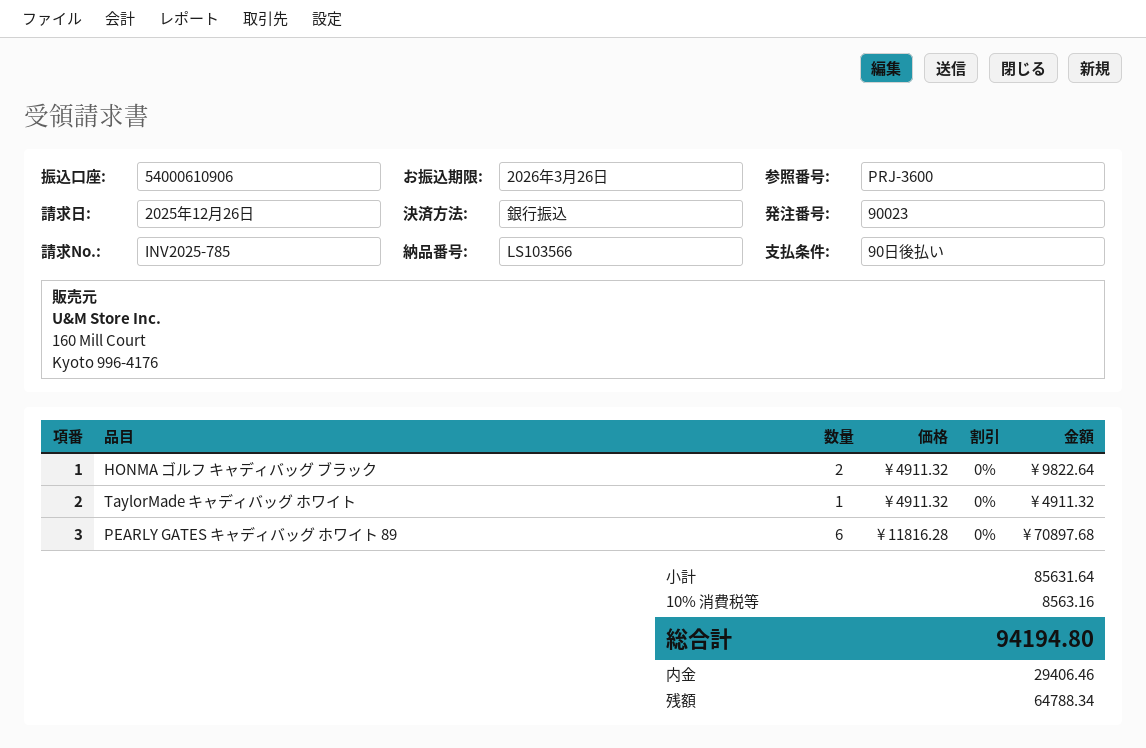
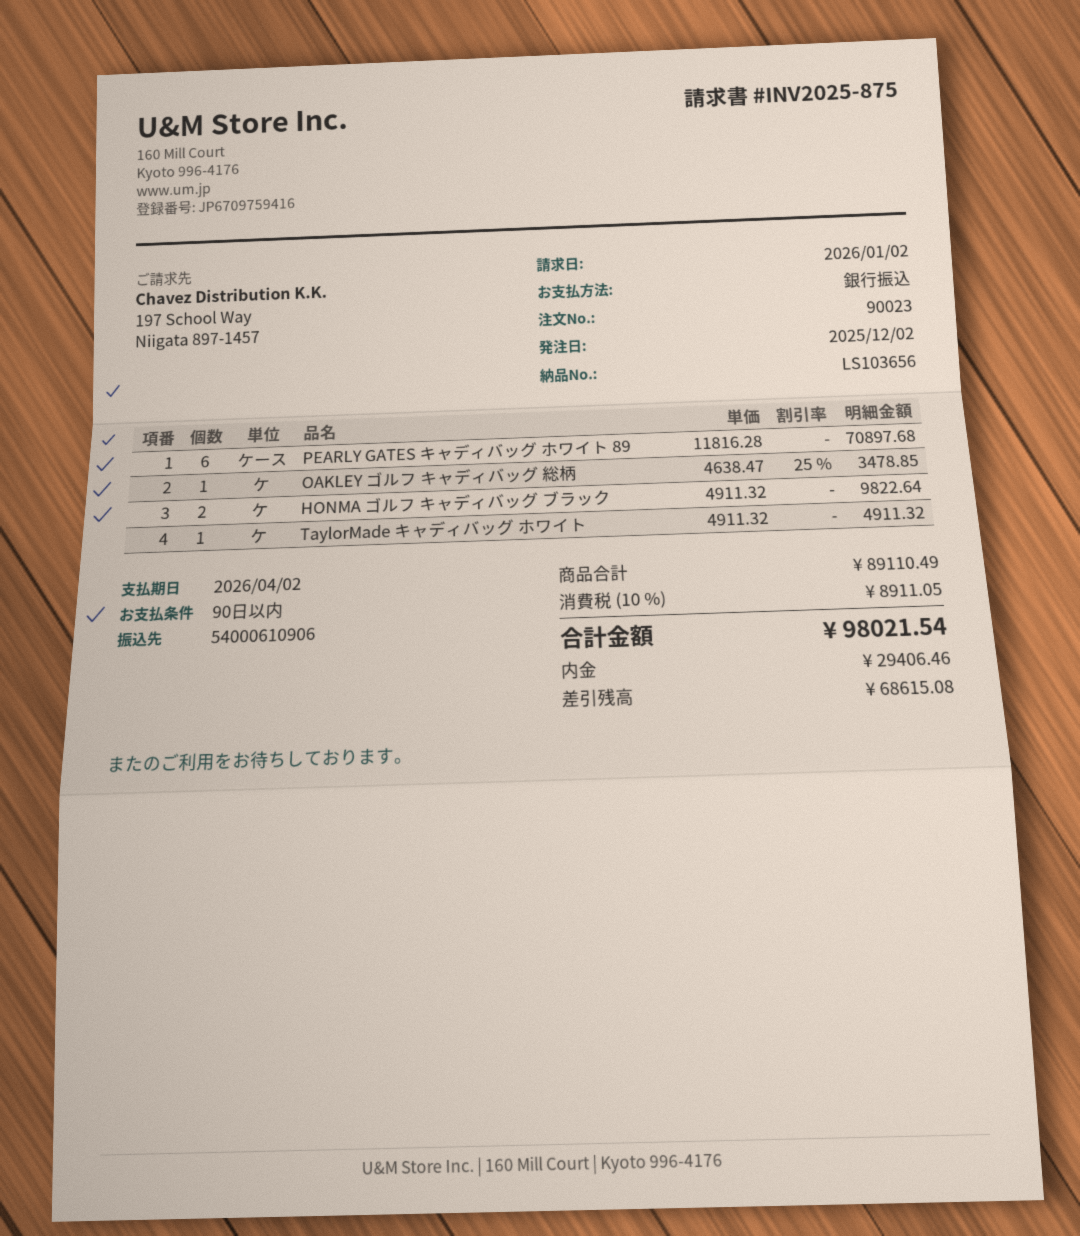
delivery note number: LS103566 -> LS103656
invoice number: INV2025-785 -> INV2025-875
invoice date: 2025-12-26 -> 2026-01-02
due date: 2026-03-26 -> 2026-04-02
OAKLEY ゴルフ キャディバッグ 総柄: none -> 1 x 4638.47 - 25% = 3478.85
subtotal: 85631.64 -> 89110.49
tax: 10% = 8563.16 -> 10% = 8911.05
total: 94194.80 -> 98021.54
balance: 64788.34 -> 68615.08

